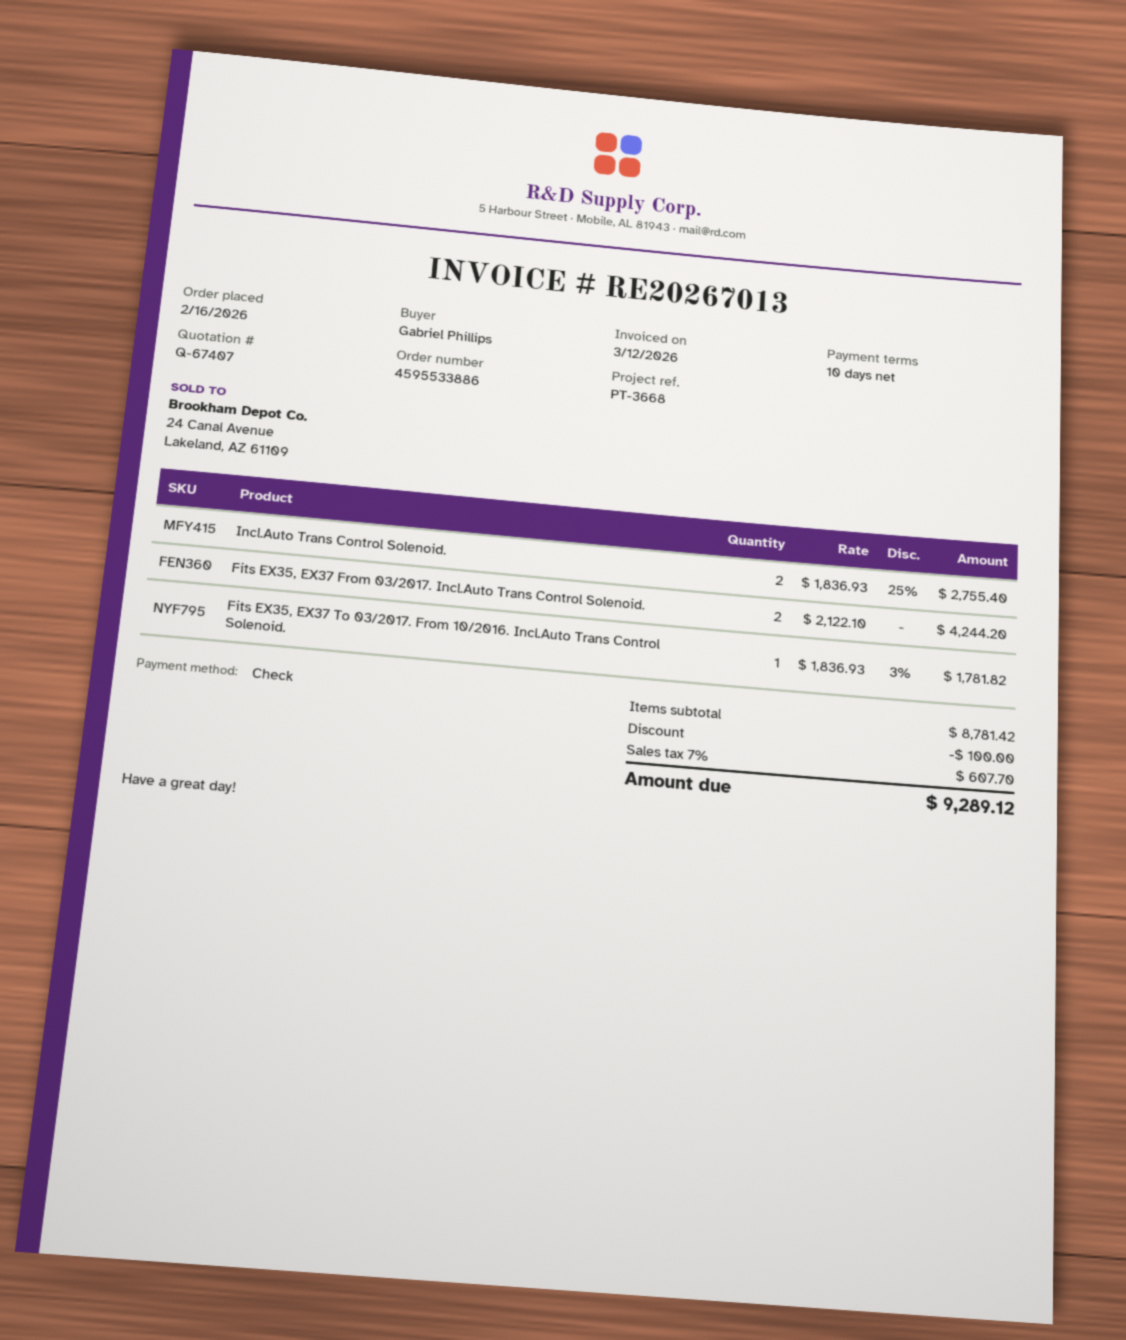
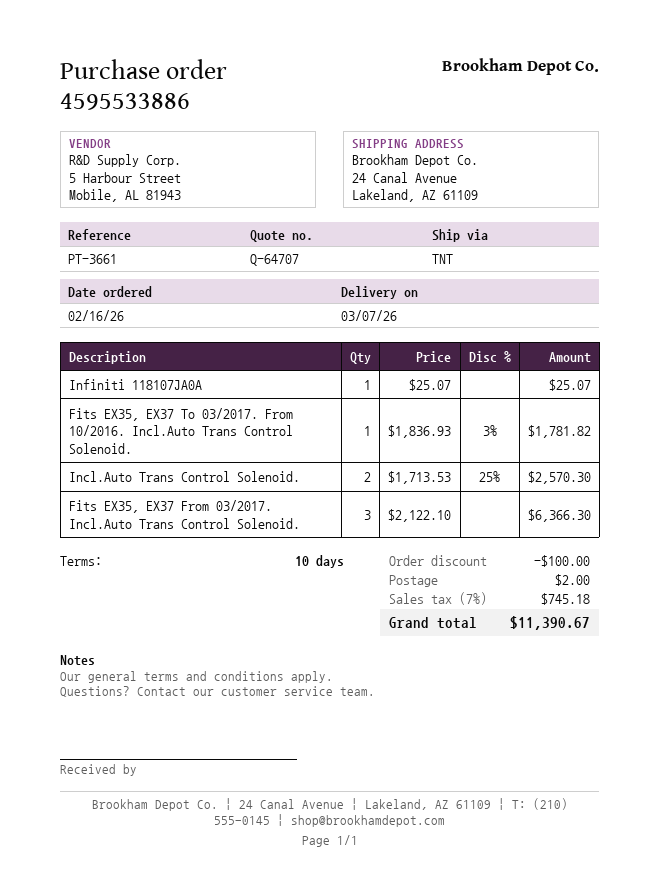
quote number: Q-67407 -> Q-64707
reference: PT-3668 -> PT-3661
Incl.Auto Trans Control Solenoid.: 2 x 1836.93 - 25% = 2755.40 -> 2 x 1713.53 - 25% = 2570.30
Fits EX35, EX37 From 03/2017. Incl.Auto Trans Control Solenoid.: 2 x 2122.10 = 4244.20 -> 3 x 2122.10 = 6366.30
Infiniti 118107JA0A: none -> 1 x 25.07 = 25.07
shipping: none -> 2.00
tax: 7% = 607.70 -> 7% = 745.18
total: 9289.12 -> 11390.67

